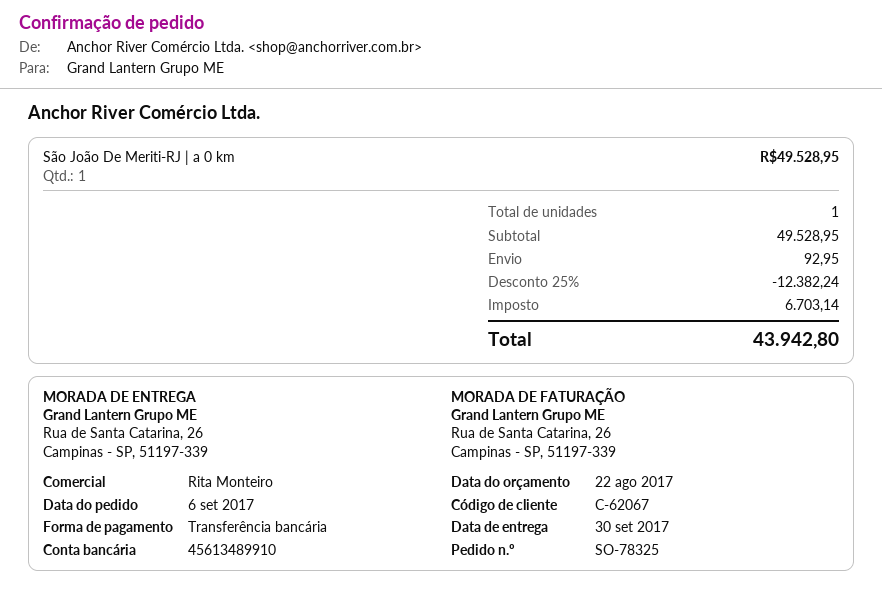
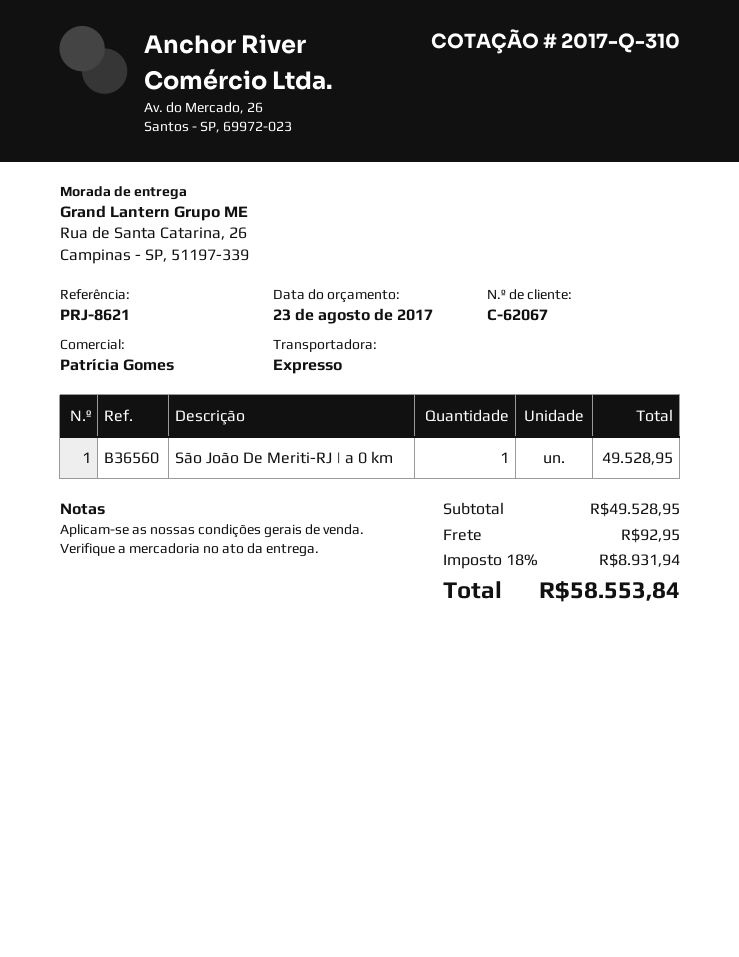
quote date: 2017-08-22 -> 2017-08-23
sales rep: Rita Monteiro -> Patrícia Gomes
discount: 25% = 12382.24 -> none
tax: 6703.14 -> 8931.94
total: 43942.80 -> 58553.84

